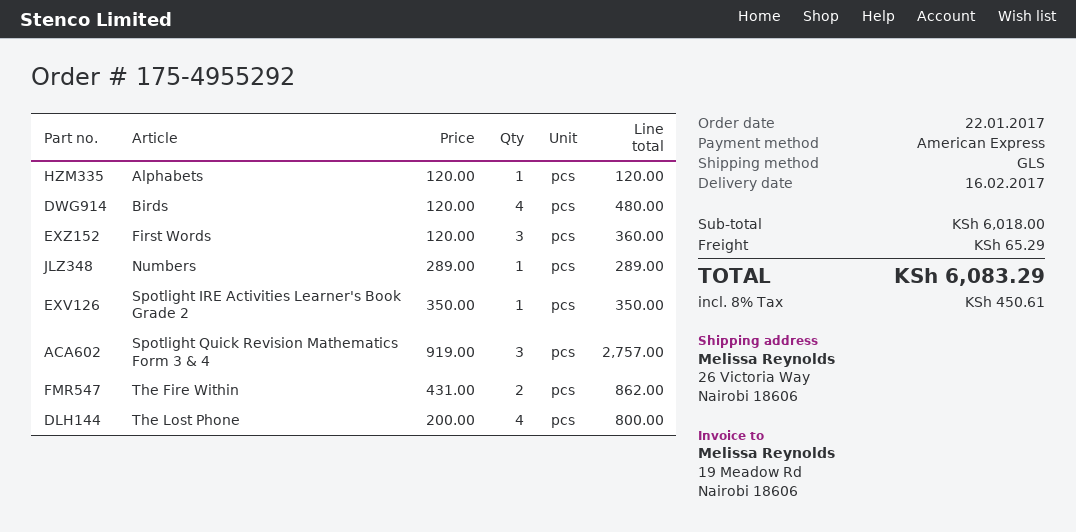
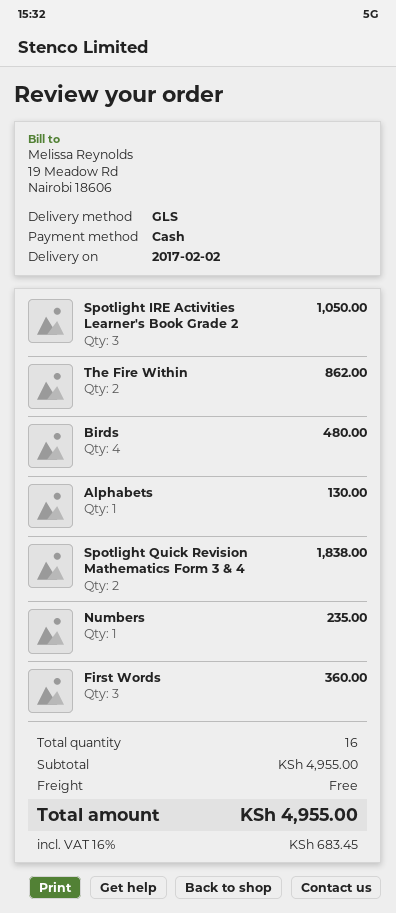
delivery date: 2017-02-16 -> 2017-02-02
payment method: American Express -> cash
Alphabets: 1 for 120.00 -> 1 for 130.00
Numbers: 1 for 289.00 -> 1 for 235.00
Spotlight IRE Activities Learner's Book Grade 2: 1 for 350.00 -> 3 for 1050.00
Spotlight Quick Revision Mathematics Form 3 & 4: 3 for 2757.00 -> 2 for 1838.00
The Lost Phone: 4 for 800.00 -> none
subtotal: 6018.00 -> 4955.00
shipping: 65.29 -> 0.00
tax: 8% = 450.61 -> 16% = 683.45
total: 6083.29 -> 4955.00

